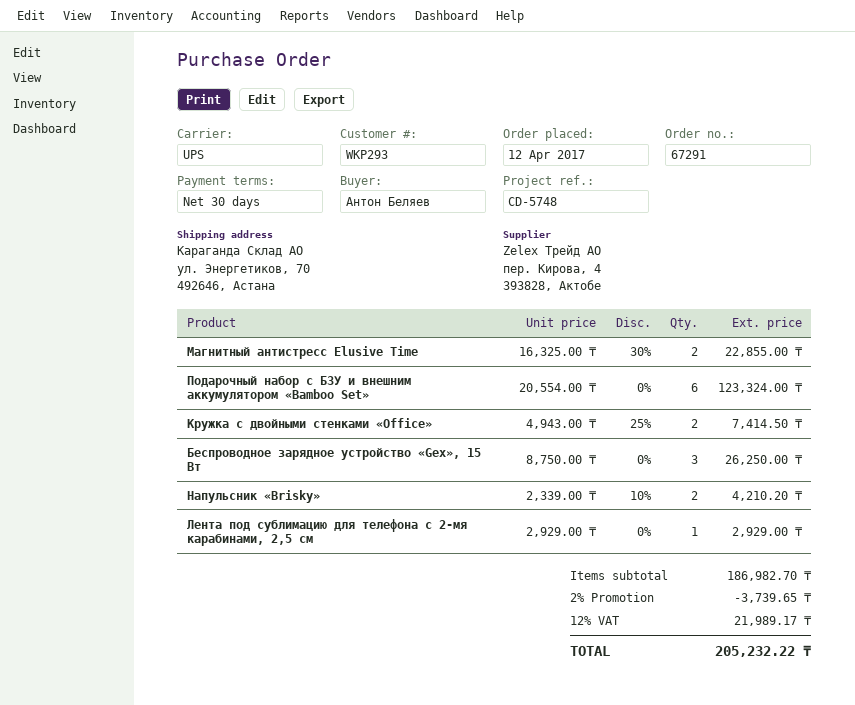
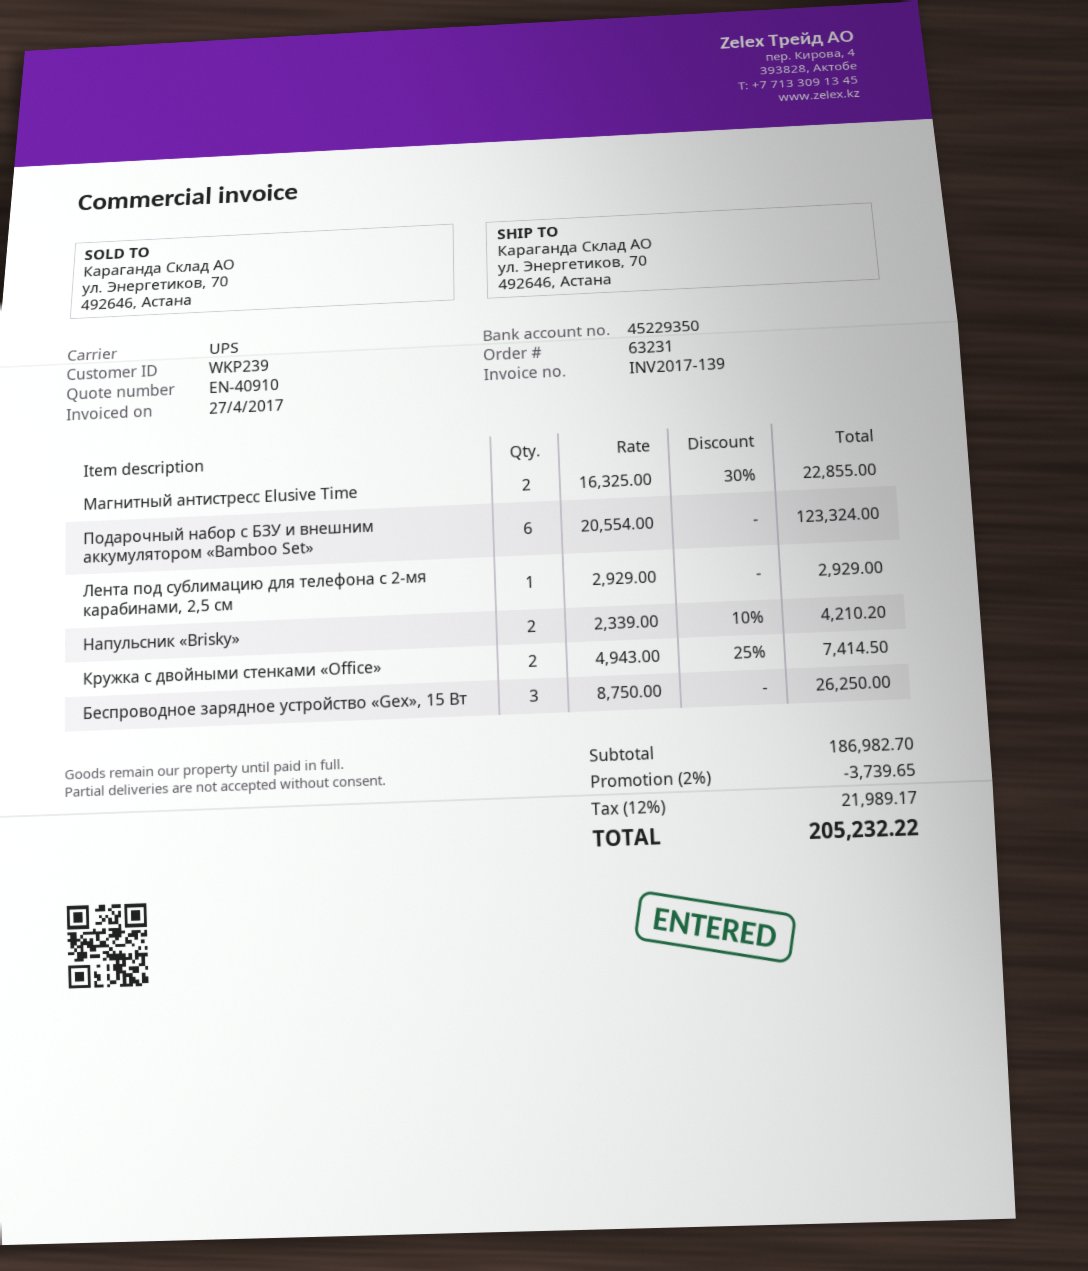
order number: 67291 -> 63231
customer number: WKP293 -> WKP239

